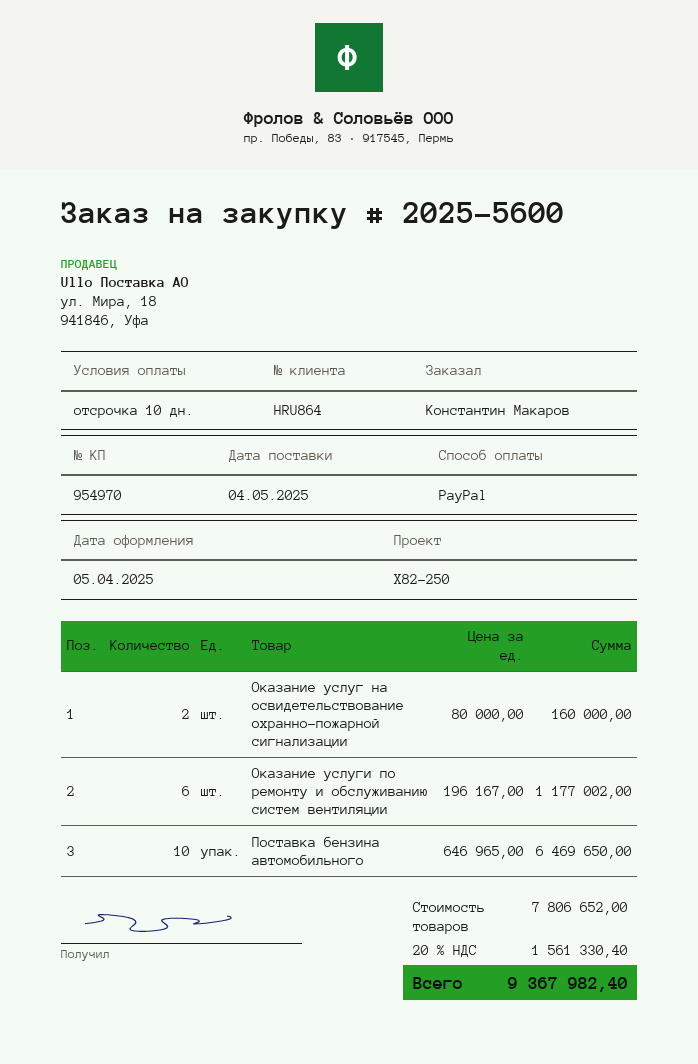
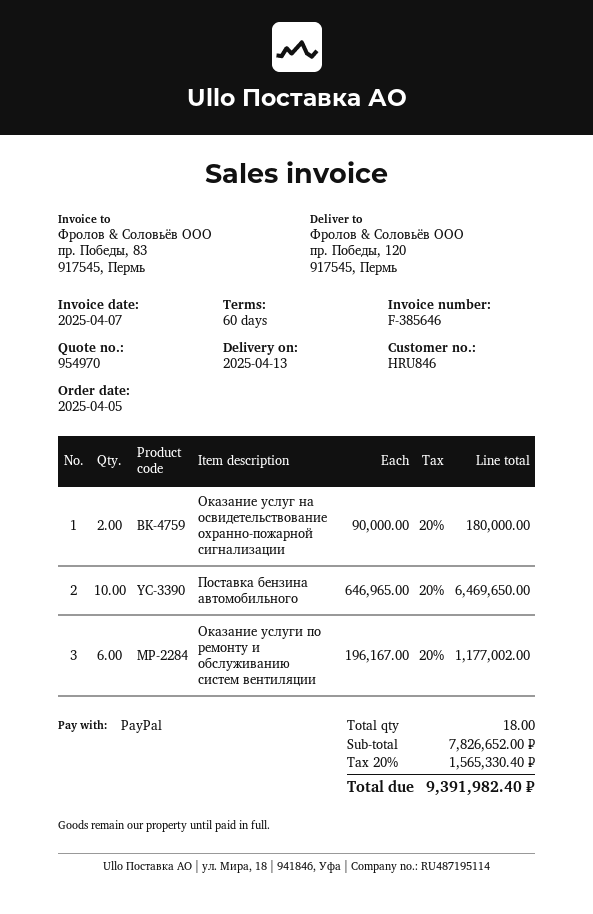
delivery date: 2025-05-04 -> 2025-04-13
payment terms: 10 days -> 60 days
customer number: HRU864 -> HRU846
Оказание услуг на освидетельствование охранно-пожарной сигнализации: 2 x 80000.00 = 160000.00 -> 2 x 90000.00 = 180000.00
subtotal: 7806652.00 -> 7826652.00
tax: 20% = 1561330.40 -> 20% = 1565330.40
total: 9367982.40 -> 9391982.40

